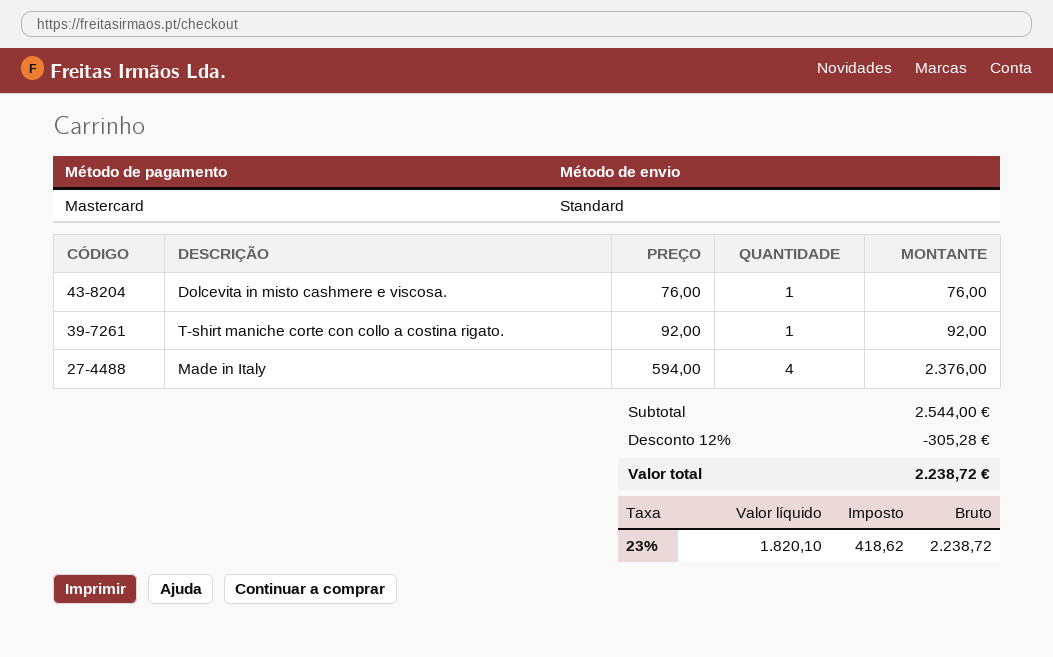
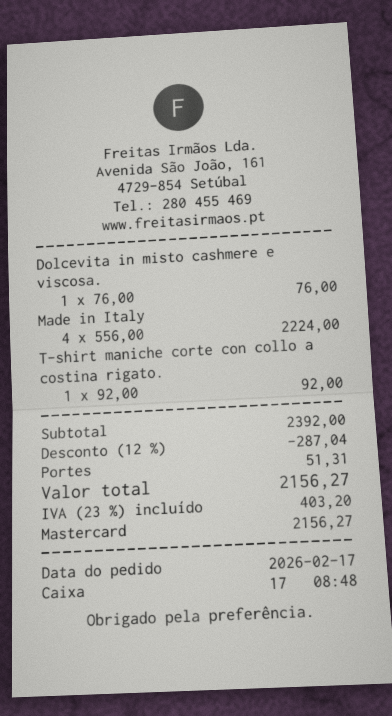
Made in Italy: 4 x 594.00 = 2376.00 -> 4 x 556.00 = 2224.00
subtotal: 2544.00 -> 2392.00
discount: 12% = 305.28 -> 12% = 287.04
shipping: none -> 51.31
tax: 23% = 418.62 -> 23% = 403.20
total: 2238.72 -> 2156.27

